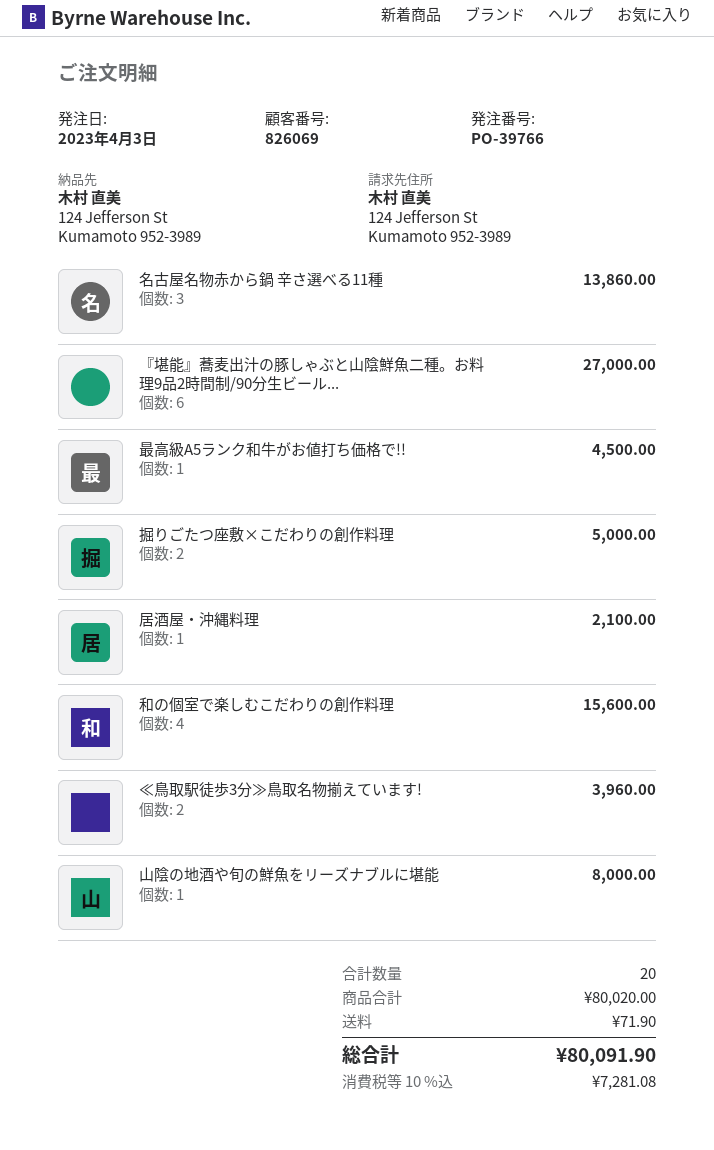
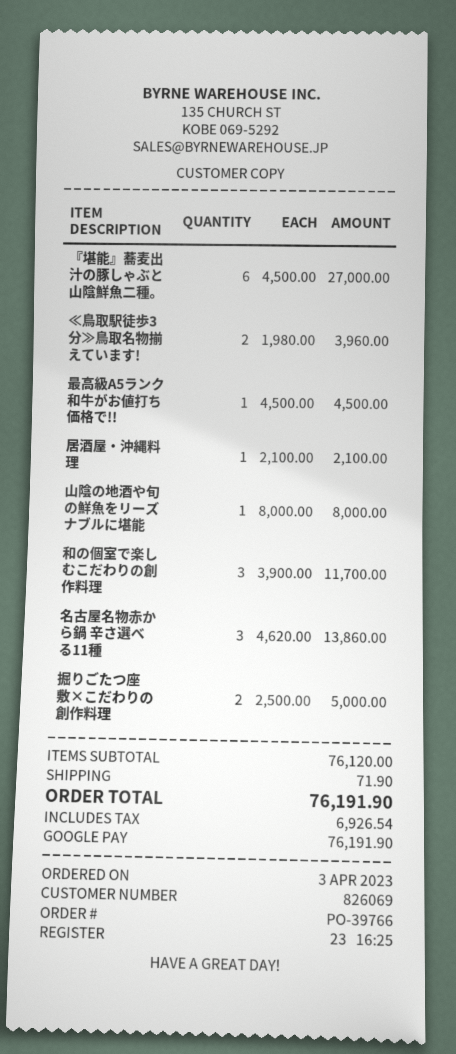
和の個室で楽しむこだわりの創作料理: 4 for 15600.00 -> 3 for 11700.00
subtotal: 80020.00 -> 76120.00
tax: 7281.08 -> 6926.54
total: 80091.90 -> 76191.90

